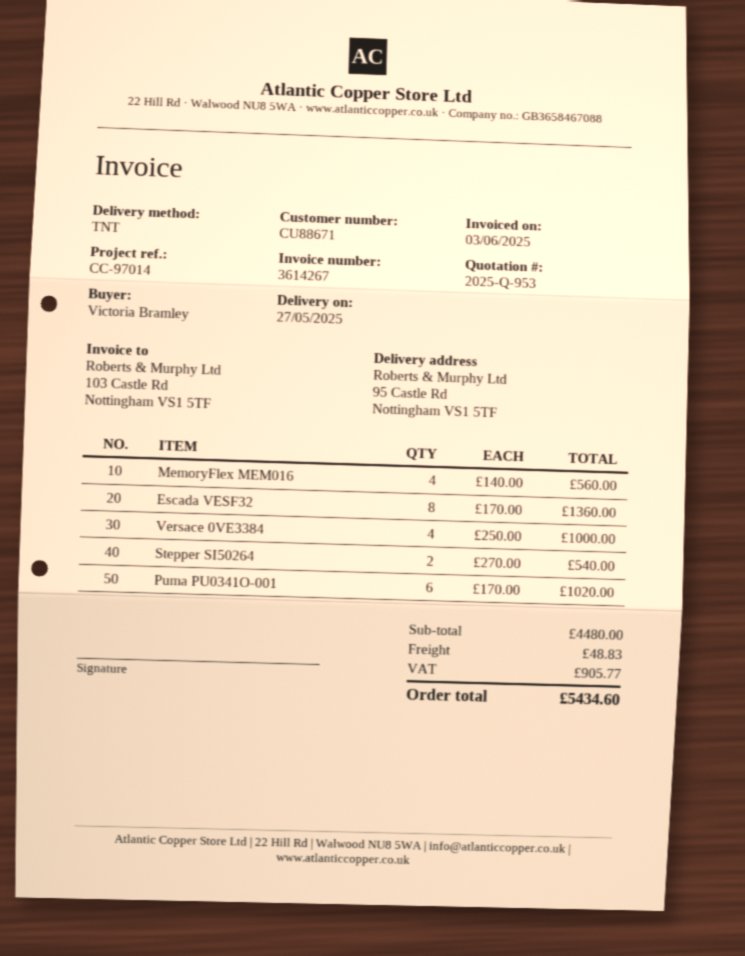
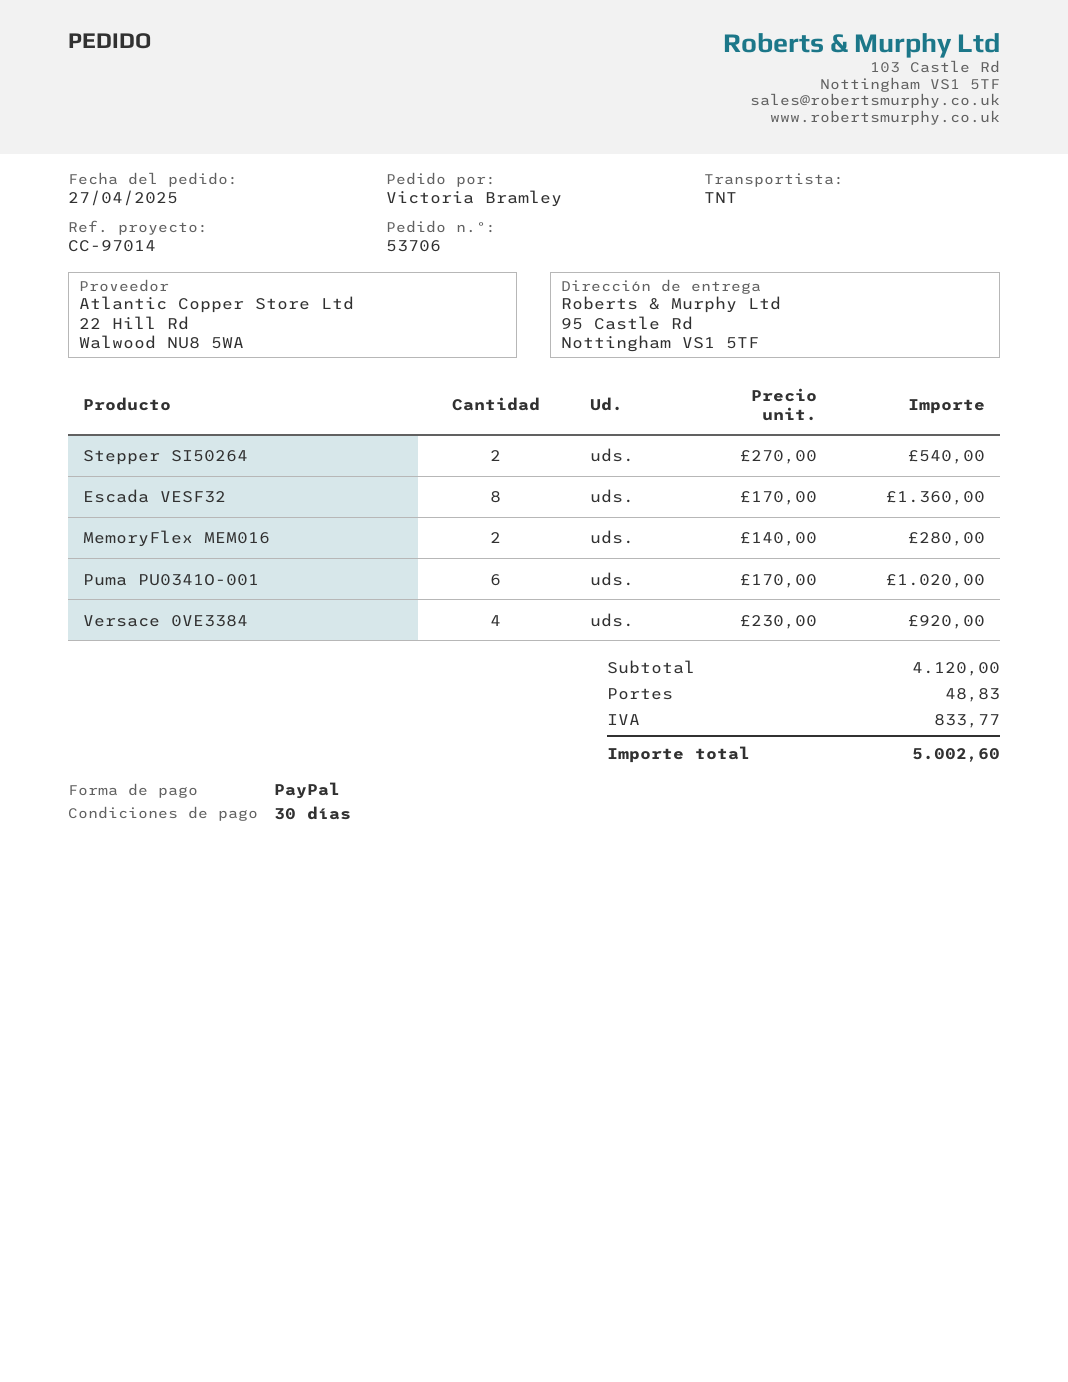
MemoryFlex MEM016: 4 x 140.00 = 560.00 -> 2 x 140.00 = 280.00
Versace 0VE3384: 4 x 250.00 = 1000.00 -> 4 x 230.00 = 920.00
subtotal: 4480.00 -> 4120.00
tax: 905.77 -> 833.77
total: 5434.60 -> 5002.60

